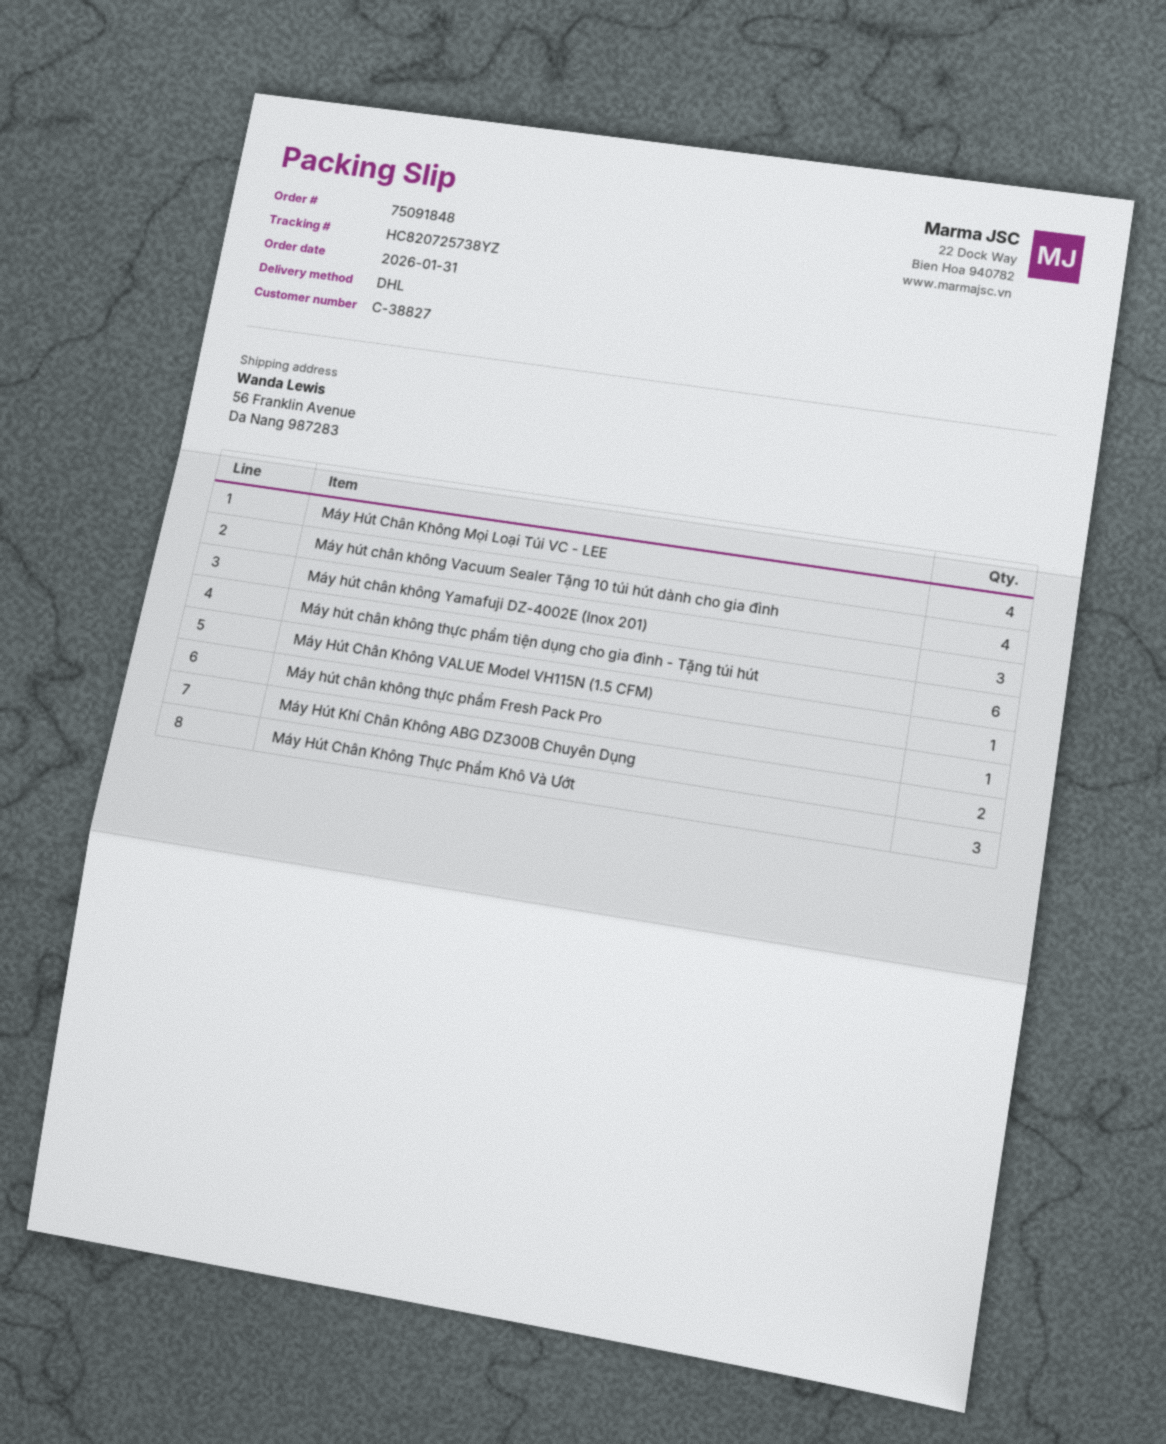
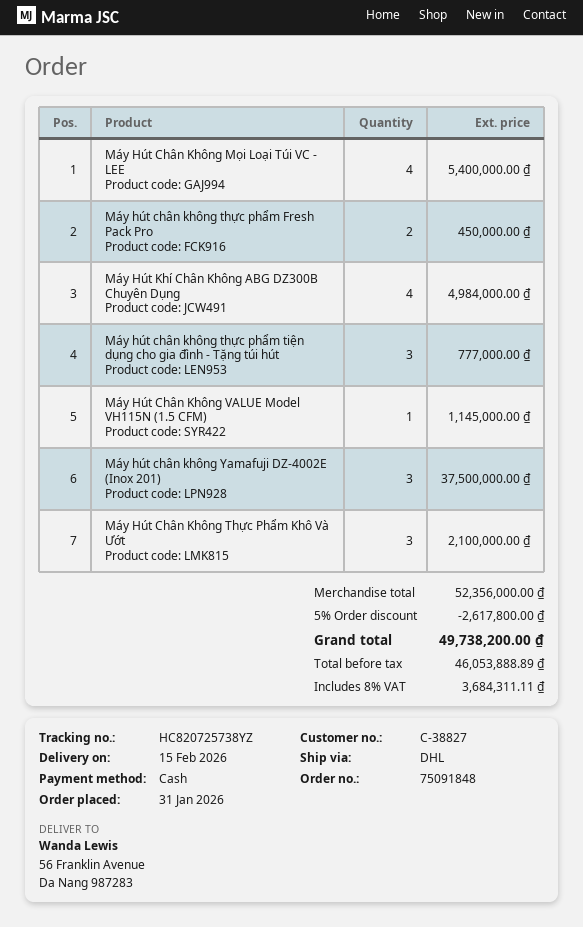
Máy hút chân không Vacuum Sealer Tặng 10 túi hút dành cho gia đình: 4 -> none
Máy hút chân không thực phẩm tiện dụng cho gia đình - Tặng túi hút: 6 -> 3
Máy hút chân không thực phẩm Fresh Pack Pro: 1 -> 2
Máy Hút Khí Chân Không ABG DZ300B Chuyên Dụng: 2 -> 4

